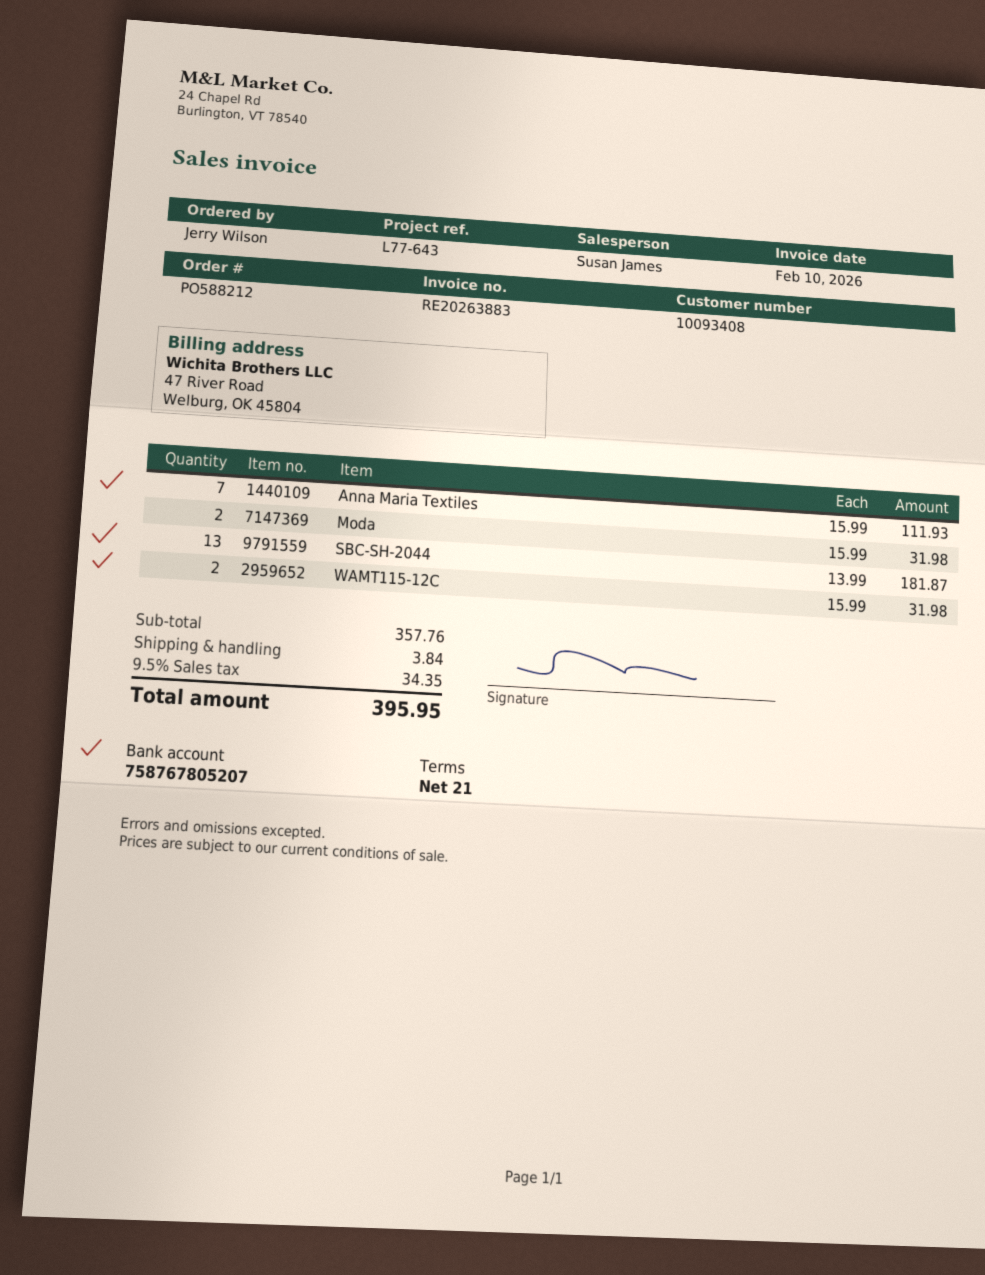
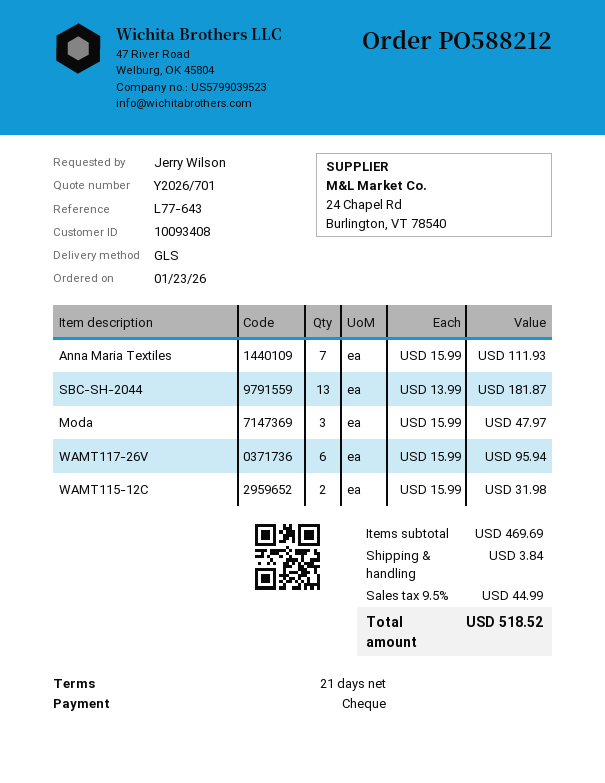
Moda: 2 x 15.99 = 31.98 -> 3 x 15.99 = 47.97
WAMT117-26V: none -> 6 x 15.99 = 95.94
subtotal: 357.76 -> 469.69
tax: 9.5% = 34.35 -> 9.5% = 44.99
total: 395.95 -> 518.52

